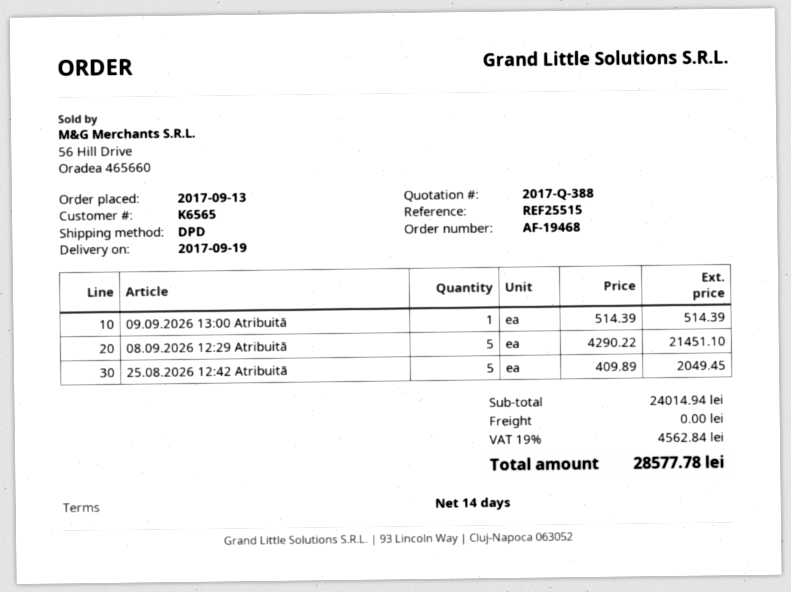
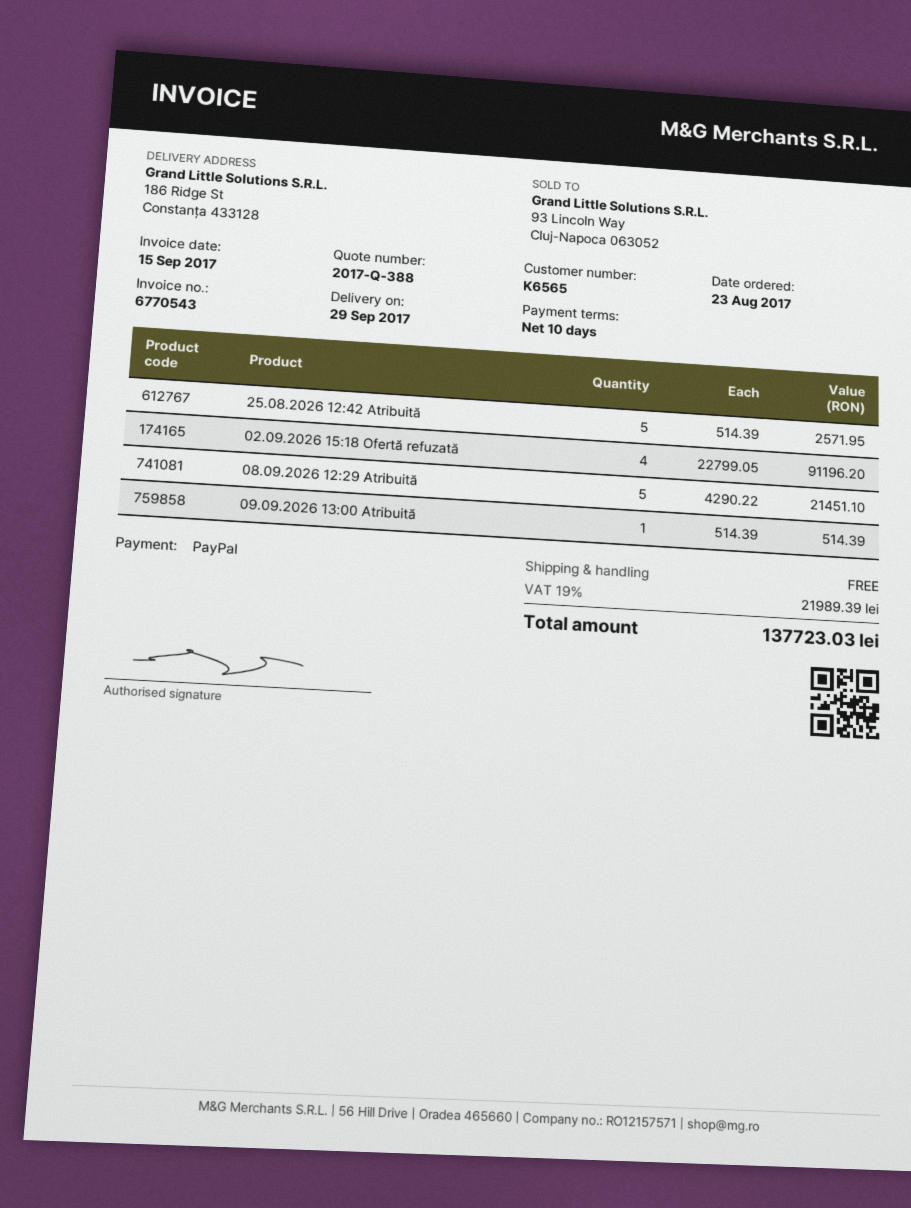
order date: 2017-09-13 -> 2017-08-23
delivery date: 2017-09-19 -> 2017-09-29
payment terms: 14 days -> 10 days
25.08.2026 12:42 Atribuită: 5 x 409.89 = 2049.45 -> 5 x 514.39 = 2571.95
02.09.2026 15:18 Ofertă refuzată: none -> 4 x 22799.05 = 91196.20
tax: 19% = 4562.84 -> 19% = 21989.39
total: 28577.78 -> 137723.03

